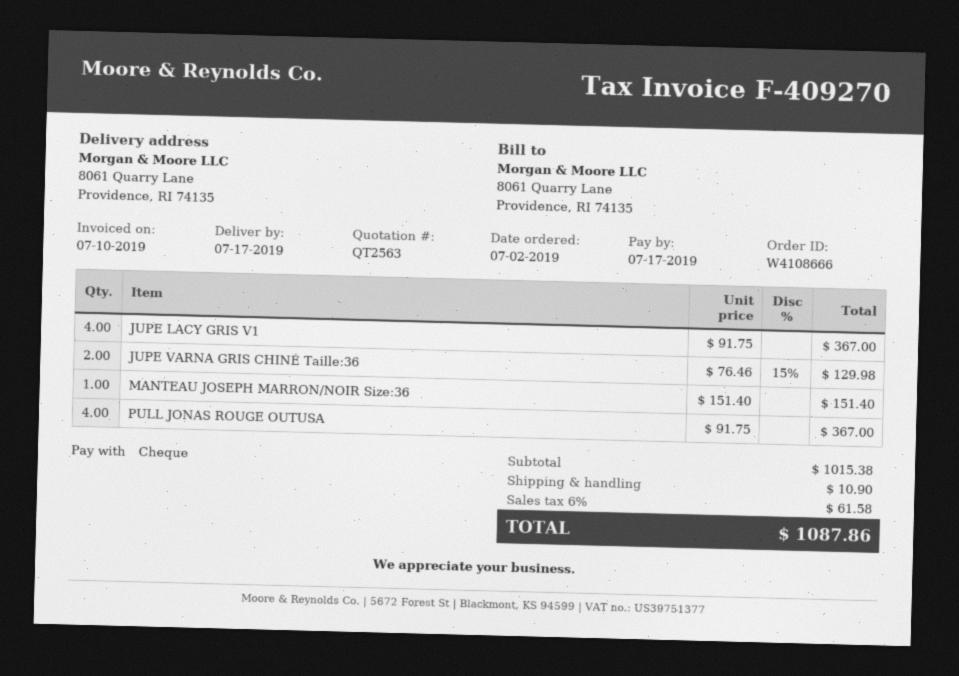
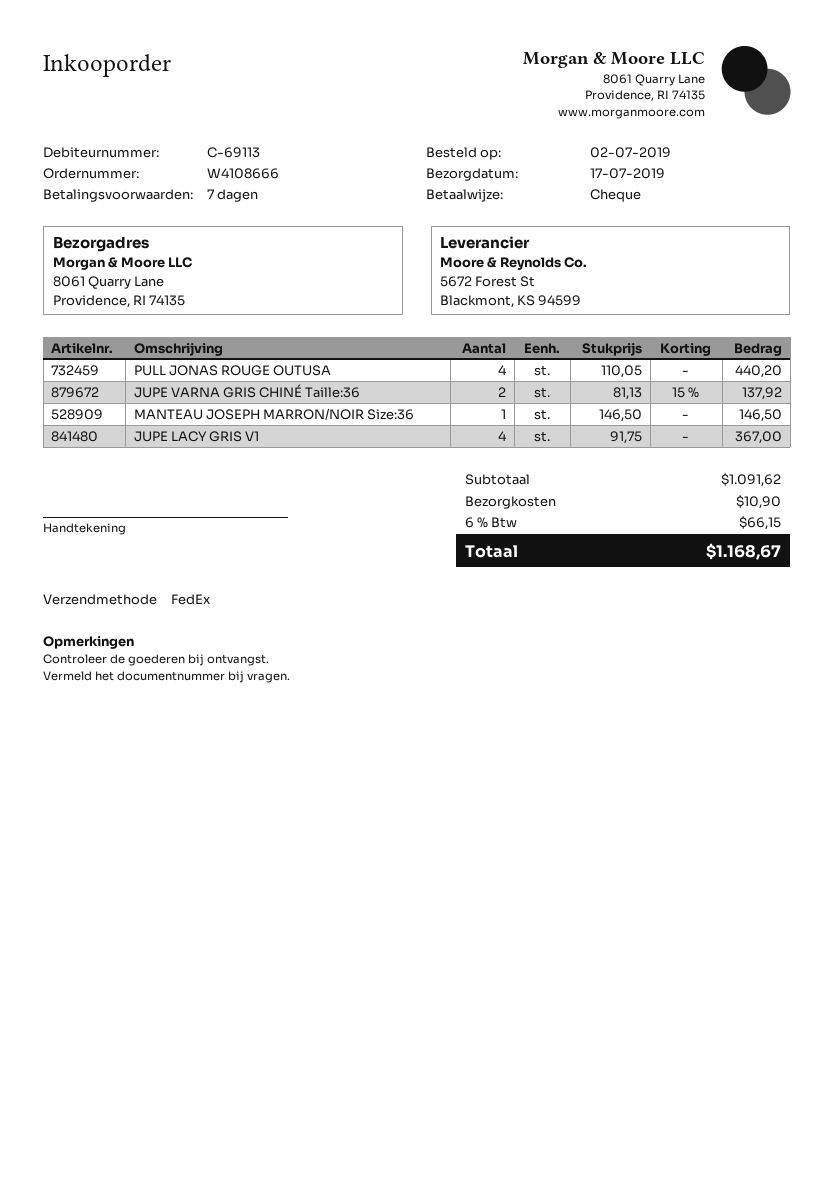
JUPE VARNA GRIS CHINÉ Taille:36: 2 x 76.46 - 15% = 129.98 -> 2 x 81.13 - 15% = 137.92
MANTEAU JOSEPH MARRON/NOIR Size:36: 1 x 151.40 = 151.40 -> 1 x 146.50 = 146.50
PULL JONAS ROUGE OUTUSA: 4 x 91.75 = 367.00 -> 4 x 110.05 = 440.20
subtotal: 1015.38 -> 1091.62
tax: 6% = 61.58 -> 6% = 66.15
total: 1087.86 -> 1168.67

